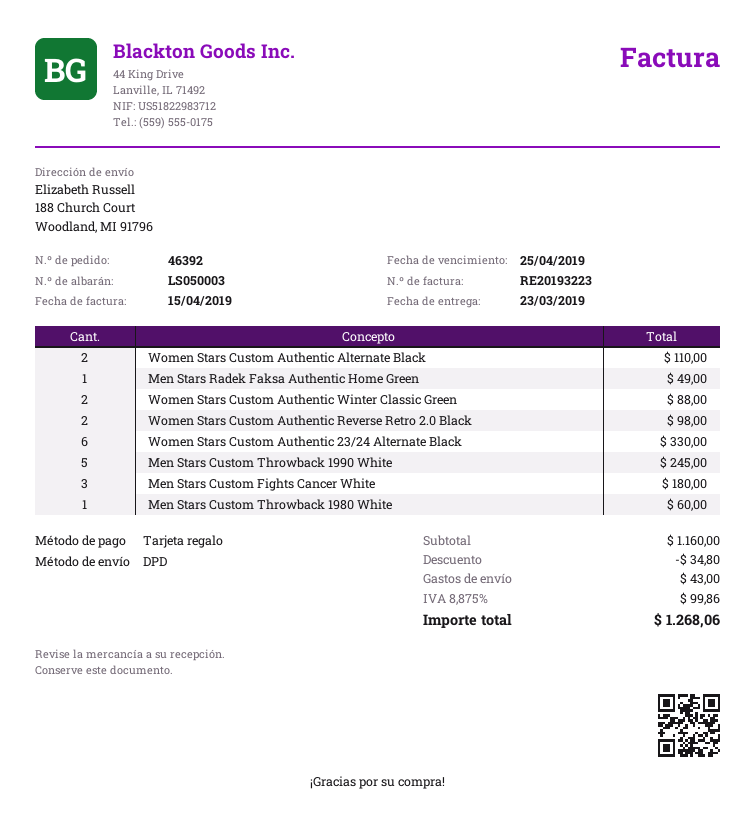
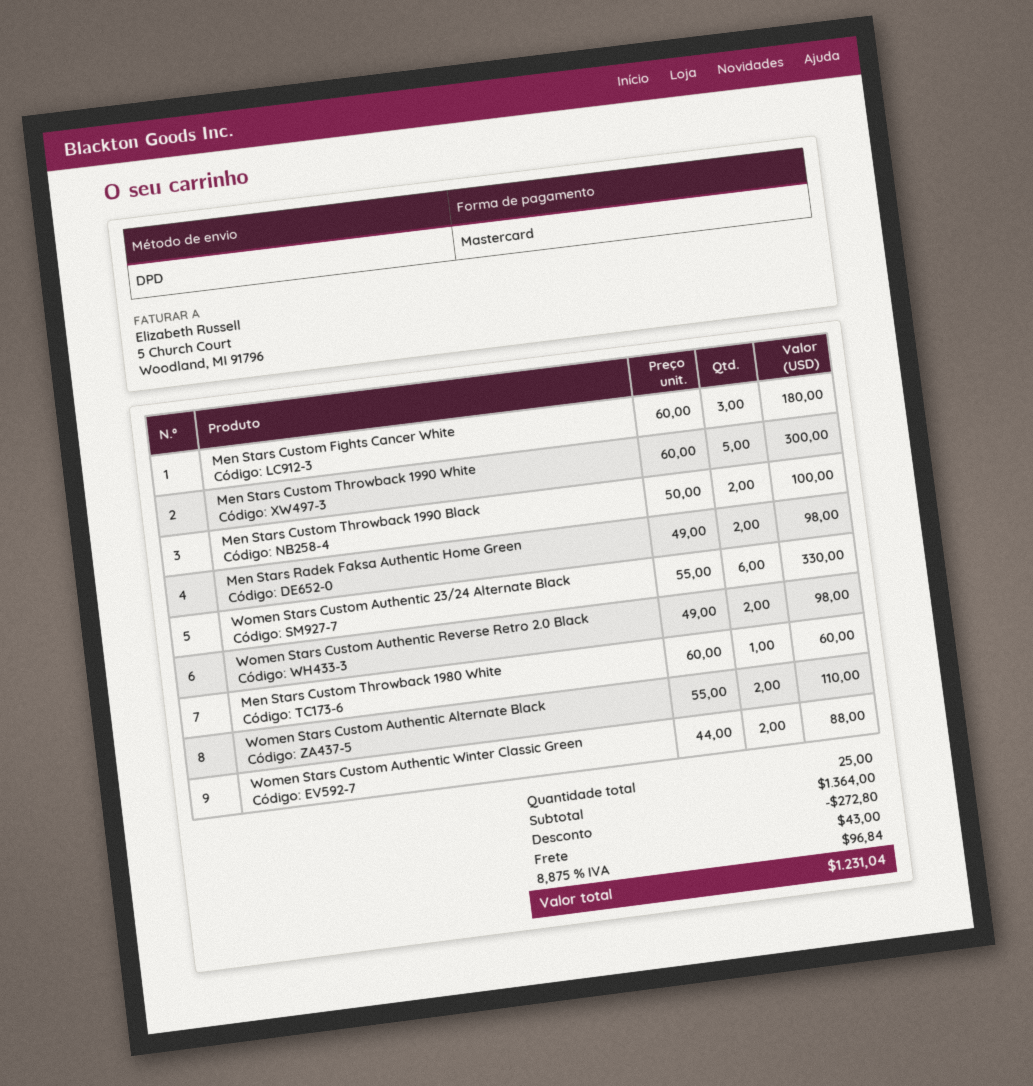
payment method: gift card -> Mastercard
Men Stars Radek Faksa Authentic Home Green: 1 for 49.00 -> 2 for 98.00
Men Stars Custom Throwback 1990 White: 5 for 245.00 -> 5 for 300.00
Men Stars Custom Throwback 1990 Black: none -> 2 for 100.00
subtotal: 1160.00 -> 1364.00
discount: 34.80 -> 272.80
tax: 8.875% = 99.86 -> 8.875% = 96.84
total: 1268.06 -> 1231.04

